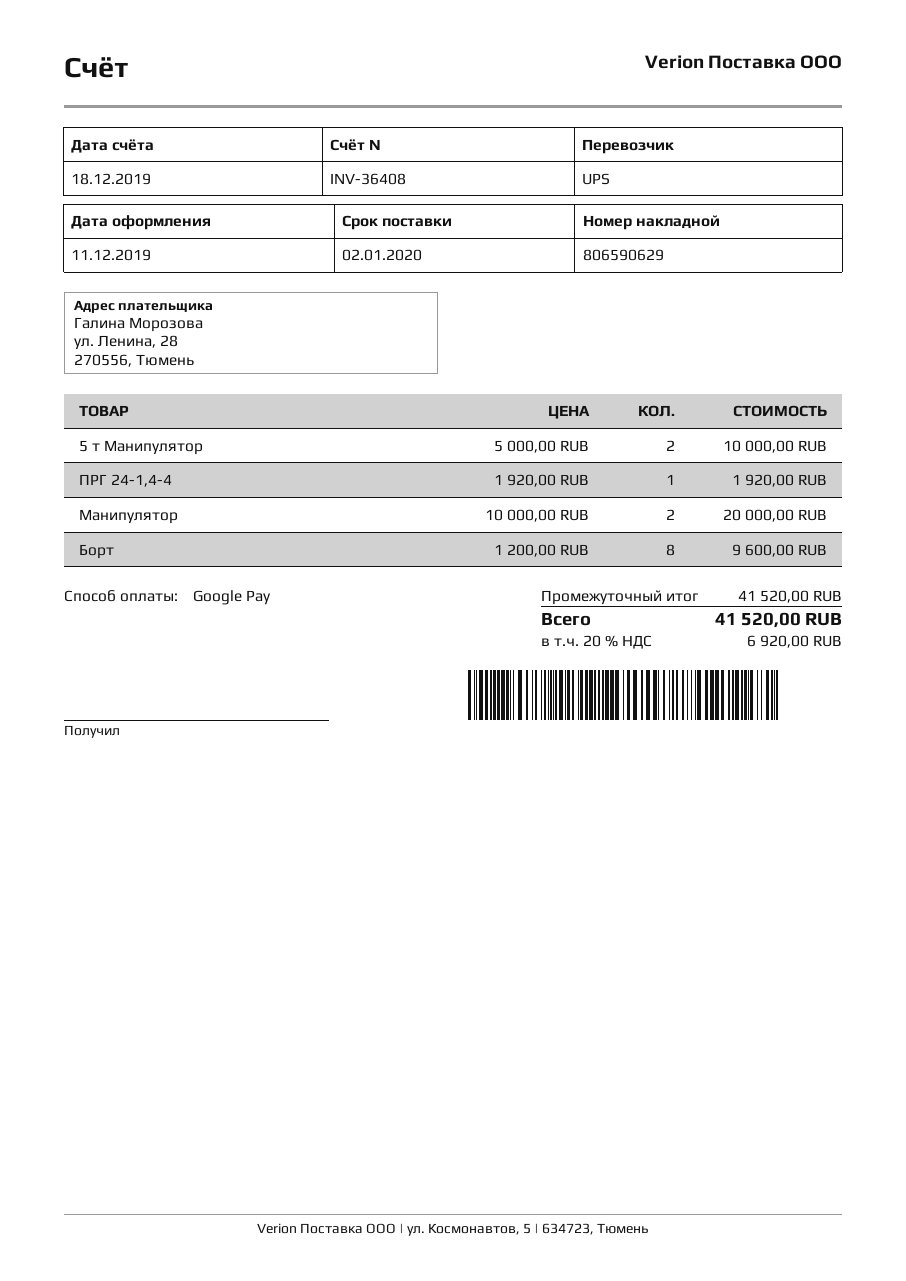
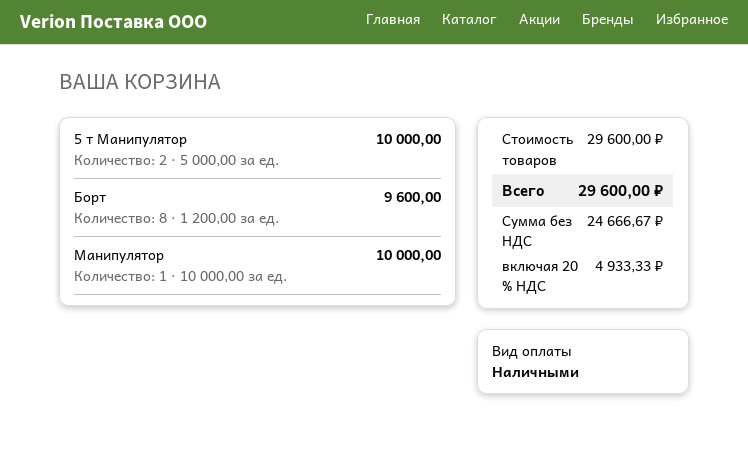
payment method: Google Pay -> cash
ПРГ 24-1,4-4: 1 x 1920.00 = 1920.00 -> none
Манипулятор: 2 x 10000.00 = 20000.00 -> 1 x 10000.00 = 10000.00
subtotal: 41520.00 -> 29600.00
tax: 20% = 6920.00 -> 20% = 4933.33
total: 41520.00 -> 29600.00

